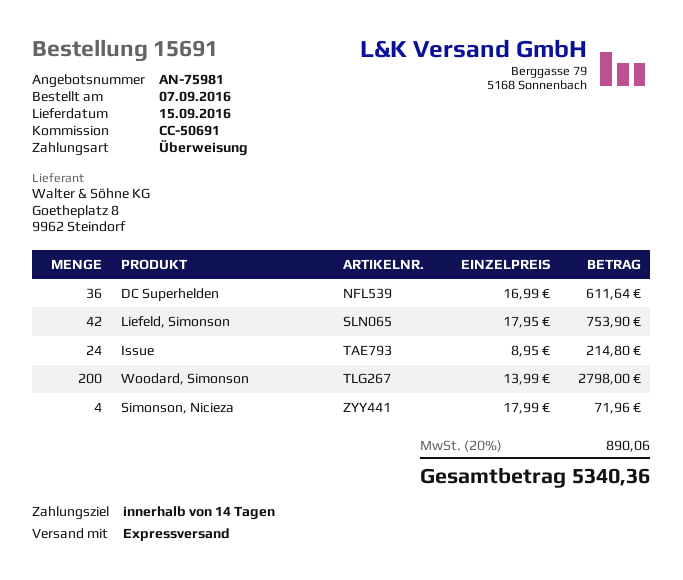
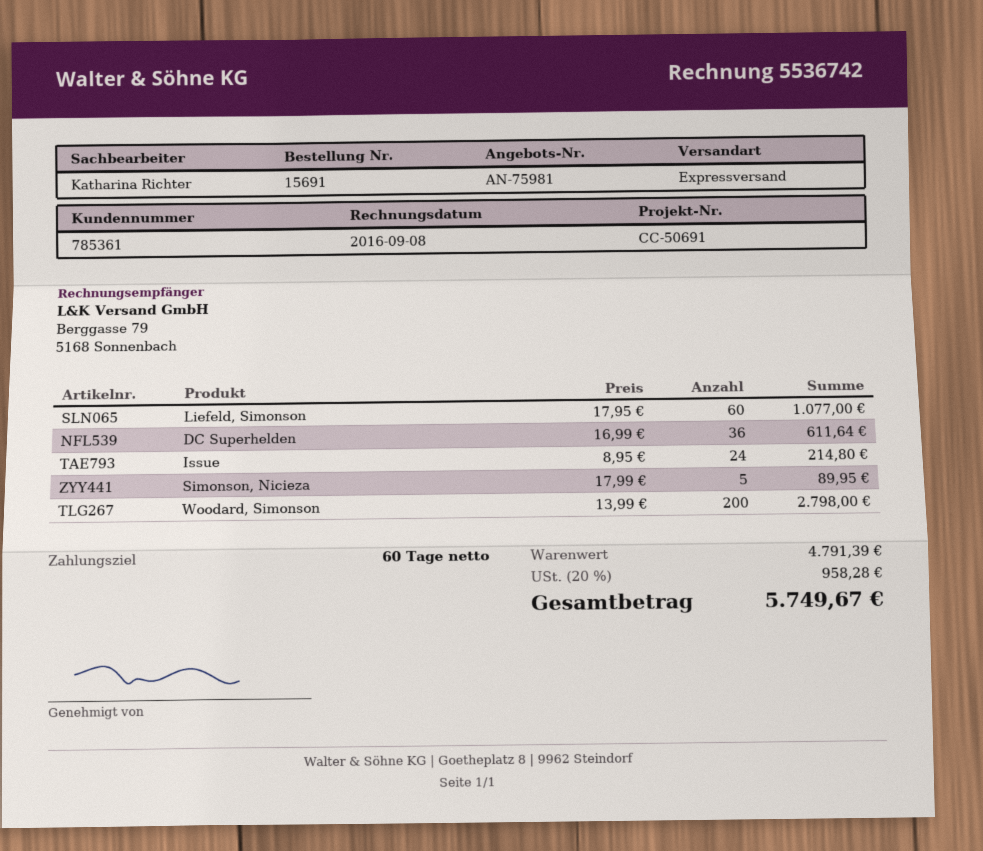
payment terms: 14 days -> 60 days
Liefeld, Simonson: 42 x 17.95 = 753.90 -> 60 x 17.95 = 1077.00
Simonson, Nicieza: 4 x 17.99 = 71.96 -> 5 x 17.99 = 89.95
tax: 20% = 890.06 -> 20% = 958.28
total: 5340.36 -> 5749.67

